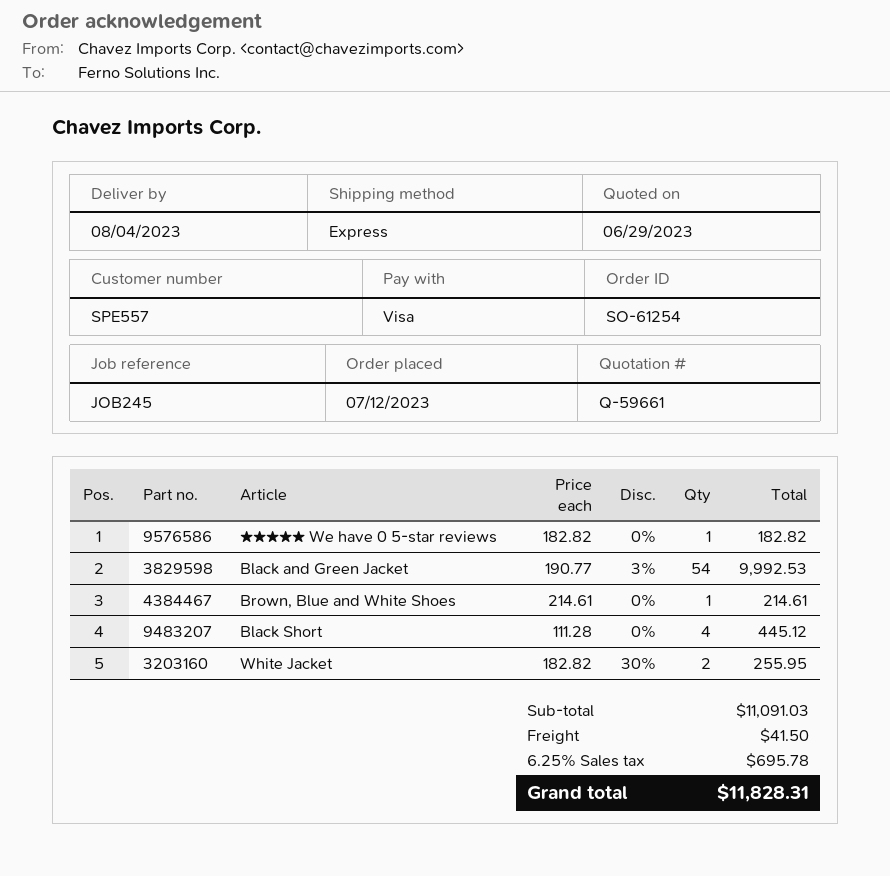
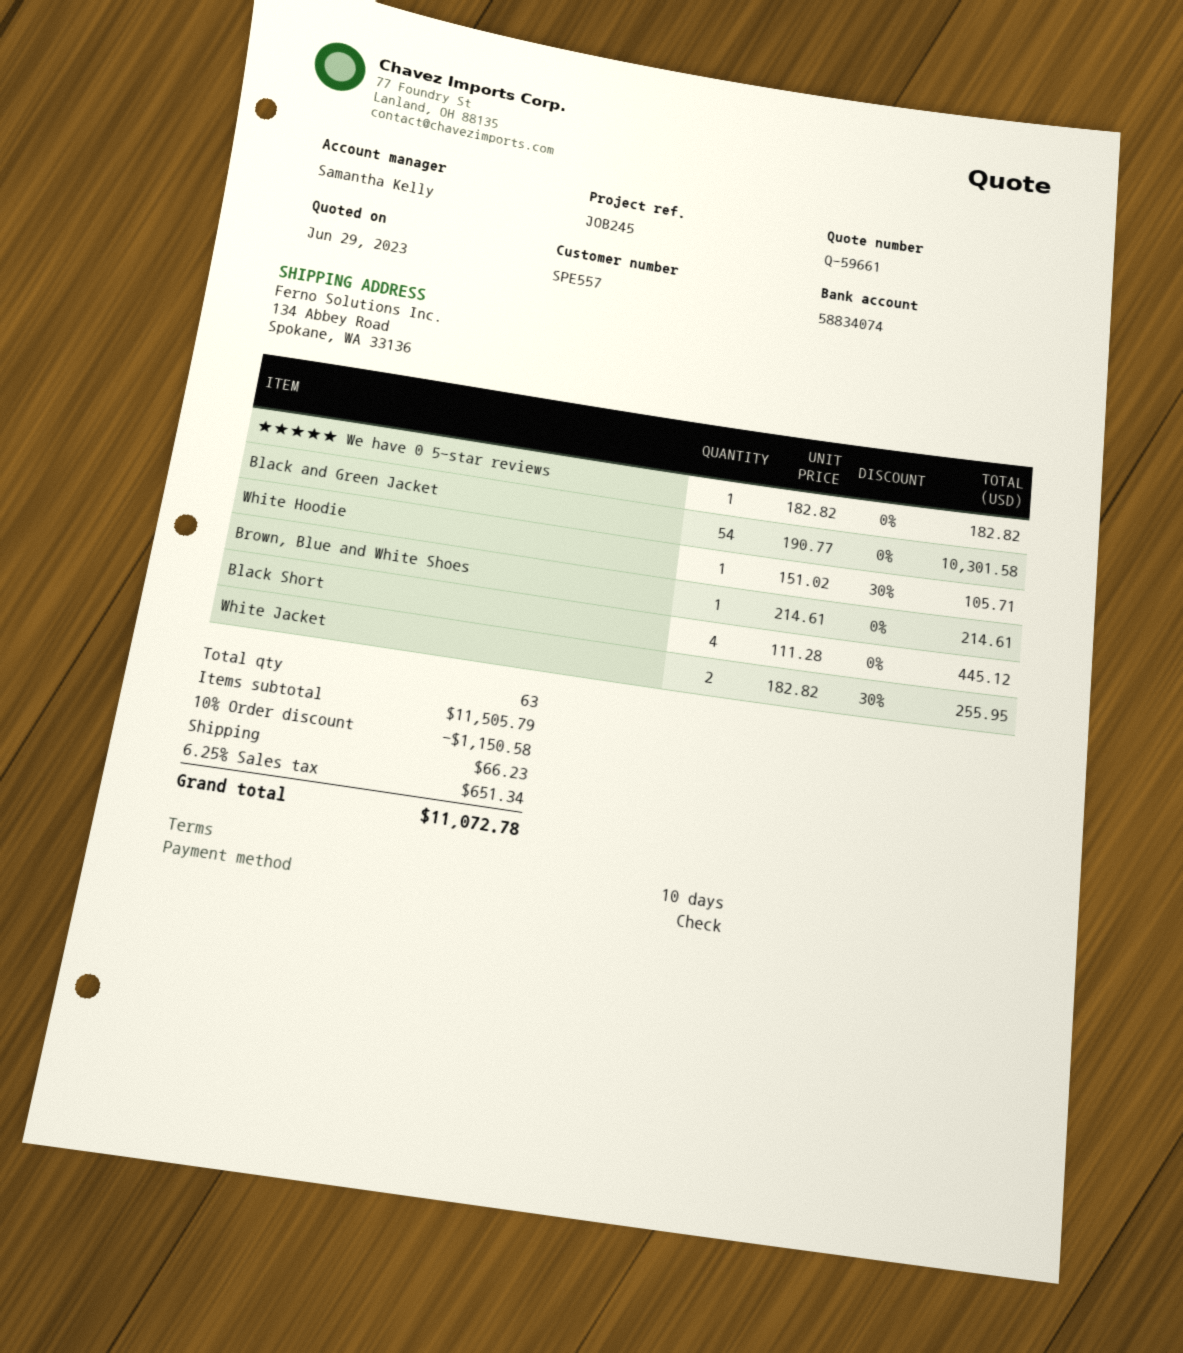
payment method: Visa -> cheque
Black and Green Jacket: 54 x 190.77 - 3% = 9992.53 -> 54 x 190.77 = 10301.58
White Hoodie: none -> 1 x 151.02 - 30% = 105.71
subtotal: 11091.03 -> 11505.79
discount: none -> 10% = 1150.58
shipping: 41.50 -> 66.23
tax: 6.25% = 695.78 -> 6.25% = 651.34
total: 11828.31 -> 11072.78

